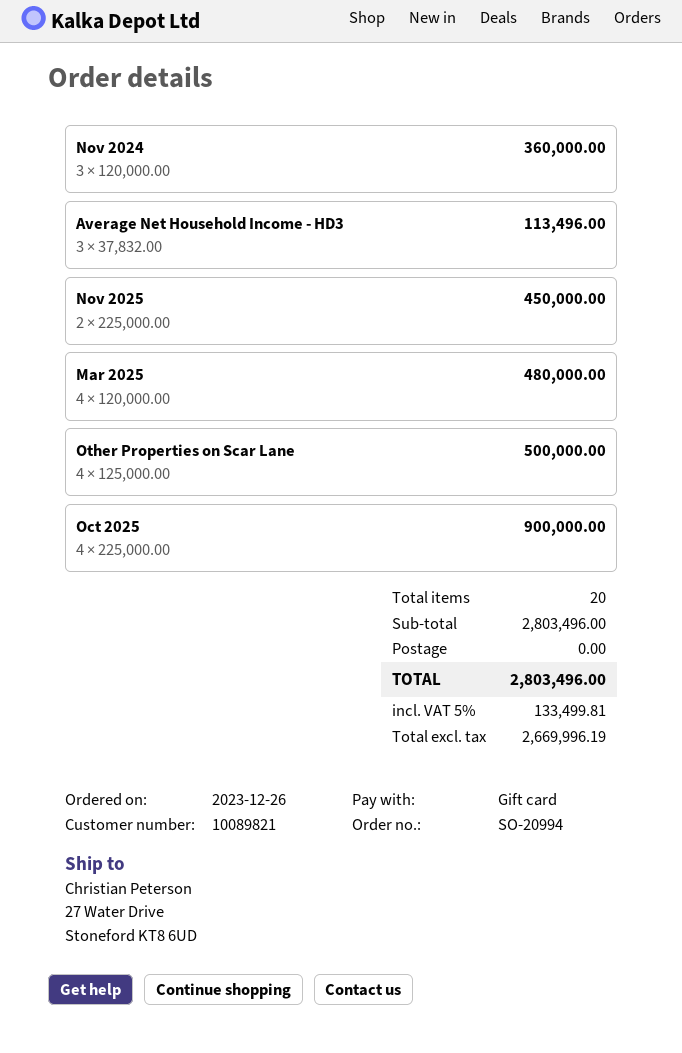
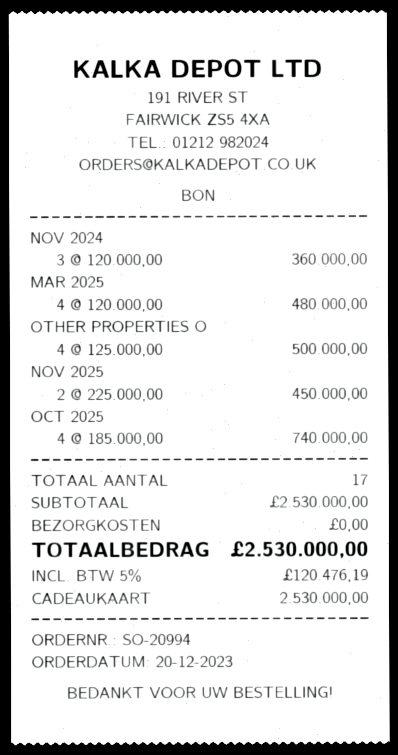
order date: 2023-12-26 -> 2023-12-20
Average Net Household Income - HD3: 3 x 37832.00 = 113496.00 -> none
Oct 2025: 4 x 225000.00 = 900000.00 -> 4 x 185000.00 = 740000.00
total quantity: 20 -> 17
subtotal: 2803496.00 -> 2530000.00
tax: 5% = 133499.81 -> 5% = 120476.19
total: 2803496.00 -> 2530000.00

